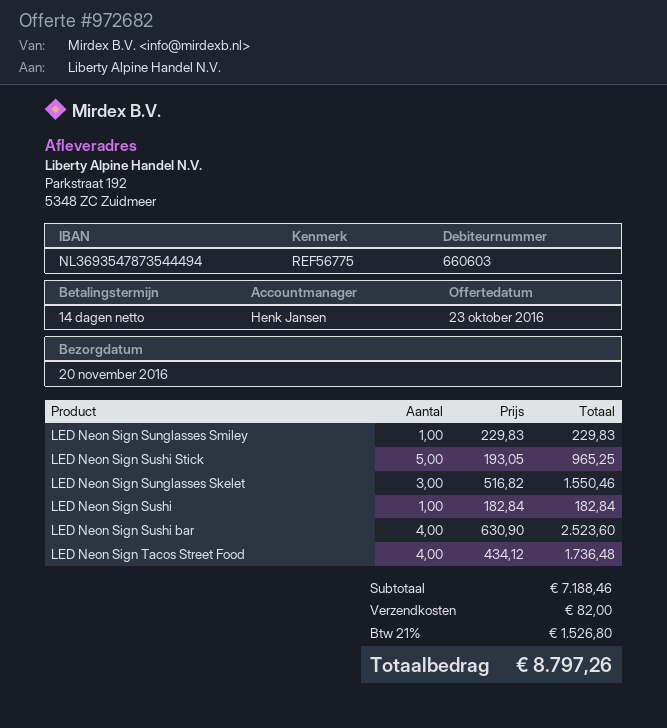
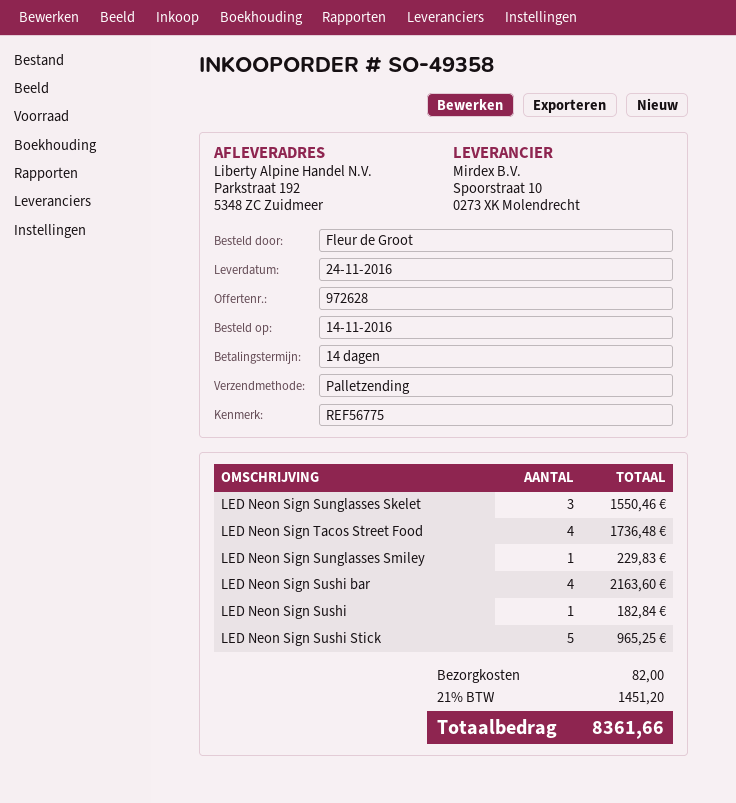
quote number: 972682 -> 972628
delivery date: 2016-11-20 -> 2016-11-24
LED Neon Sign Sushi bar: 4 for 2523.60 -> 4 for 2163.60
tax: 21% = 1526.80 -> 21% = 1451.20
total: 8797.26 -> 8361.66

